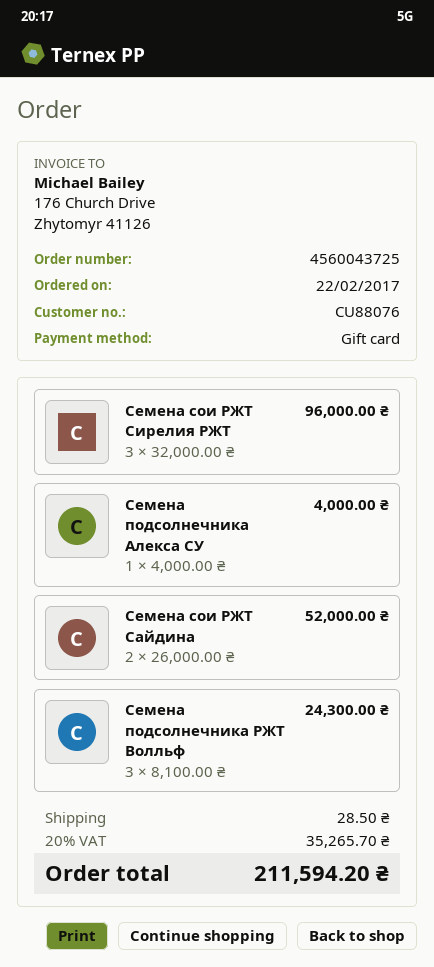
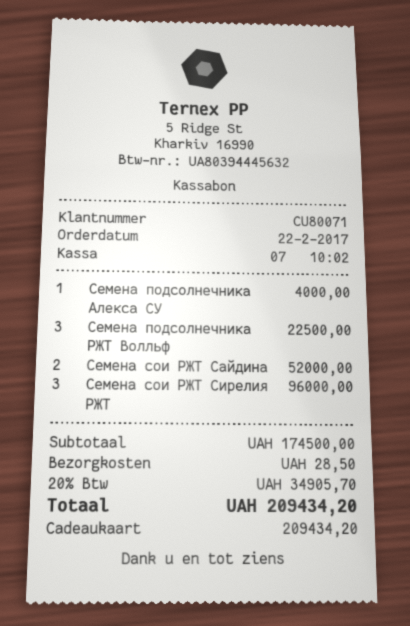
customer number: CU88076 -> CU80071
Семена подсолнечника РЖТ Волльф: 3 for 24300.00 -> 3 for 22500.00
tax: 20% = 35265.70 -> 20% = 34905.70
total: 211594.20 -> 209434.20

